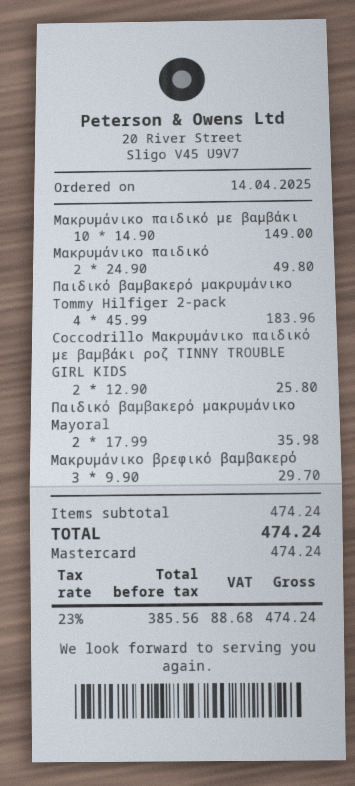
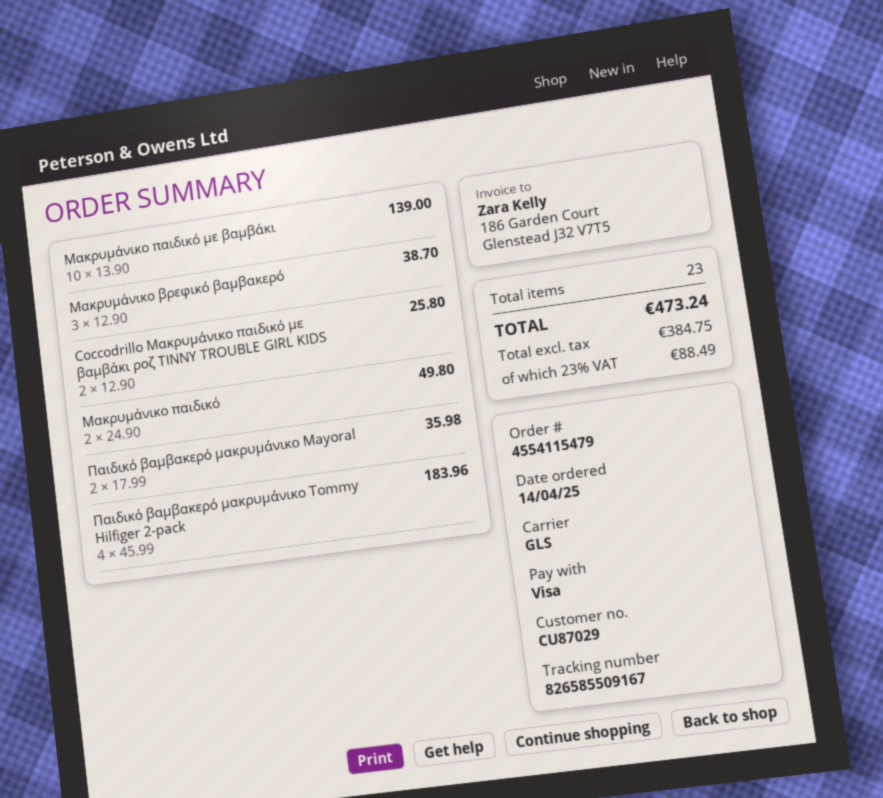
payment method: Mastercard -> Visa
Μακρυμάνικο παιδικό με βαμβάκι: 10 x 14.90 = 149.00 -> 10 x 13.90 = 139.00
Μακρυμάνικο βρεφικό βαμβακερό: 3 x 9.90 = 29.70 -> 3 x 12.90 = 38.70
net: 385.56 -> 384.75
tax: 23% = 88.68 -> 23% = 88.49
total: 474.24 -> 473.24

